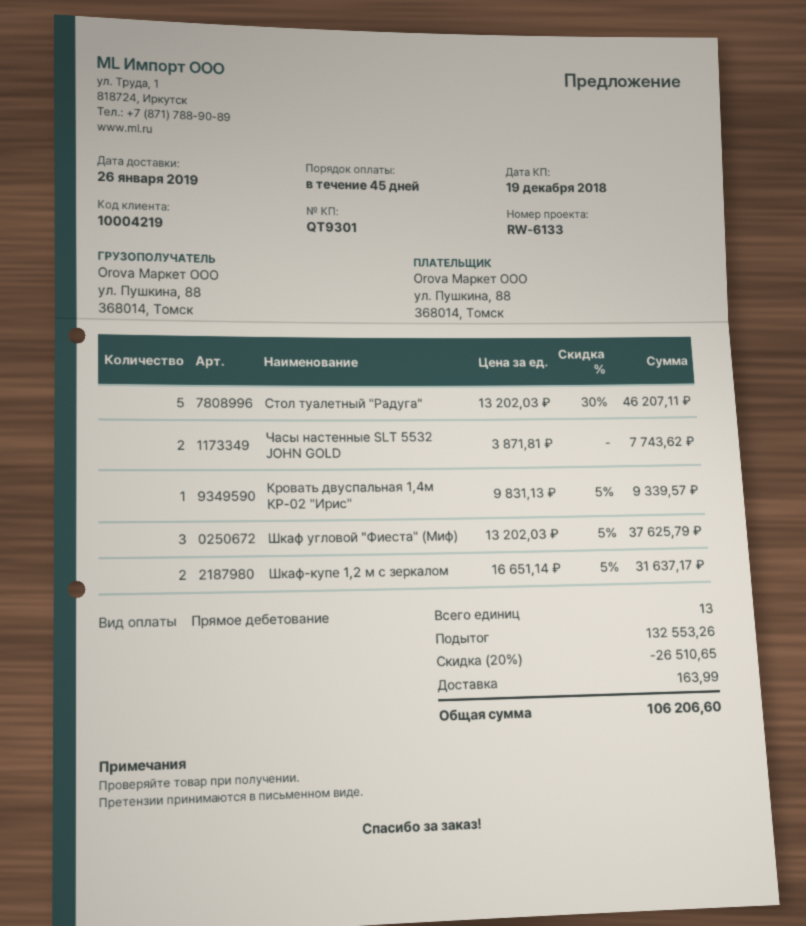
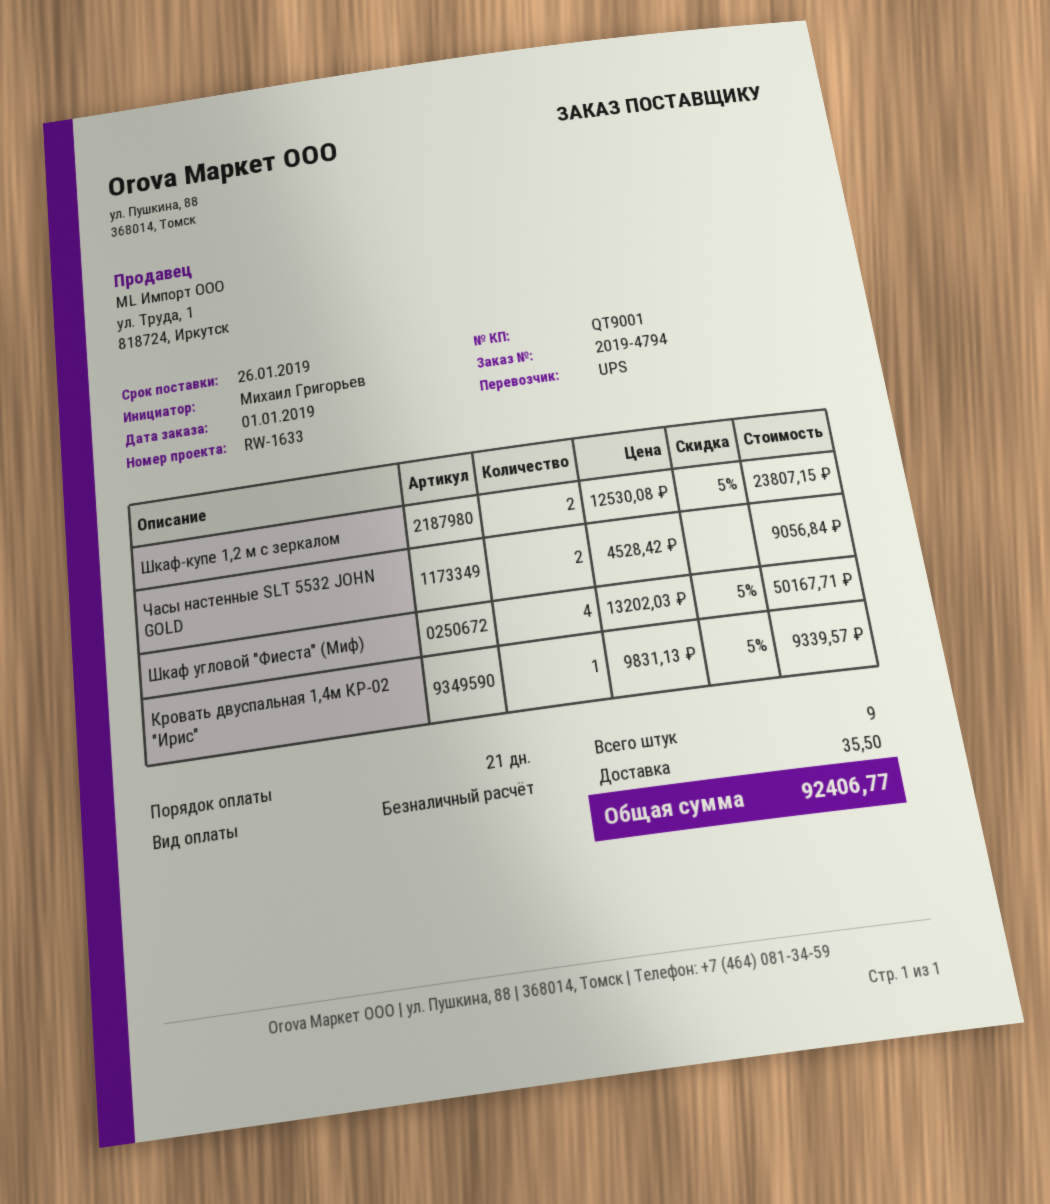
quote number: QT9301 -> QT9001
payment terms: 45 days -> 21 days
reference: RW-6133 -> RW-1633
payment method: direct debit -> bank transfer
Стол туалетный "Радуга": 5 x 13202.03 - 30% = 46207.11 -> none
Часы настенные SLT 5532 JOHN GOLD: 2 x 3871.81 = 7743.62 -> 2 x 4528.42 = 9056.84
Шкаф угловой "Фиеста" (Миф): 3 x 13202.03 - 5% = 37625.79 -> 4 x 13202.03 - 5% = 50167.71
Шкаф-купе 1,2 м с зеркалом: 2 x 16651.14 - 5% = 31637.17 -> 2 x 12530.08 - 5% = 23807.15
total quantity: 13 -> 9
discount: 20% = 26510.65 -> none
shipping: 163.99 -> 35.50
total: 106206.60 -> 92406.77

